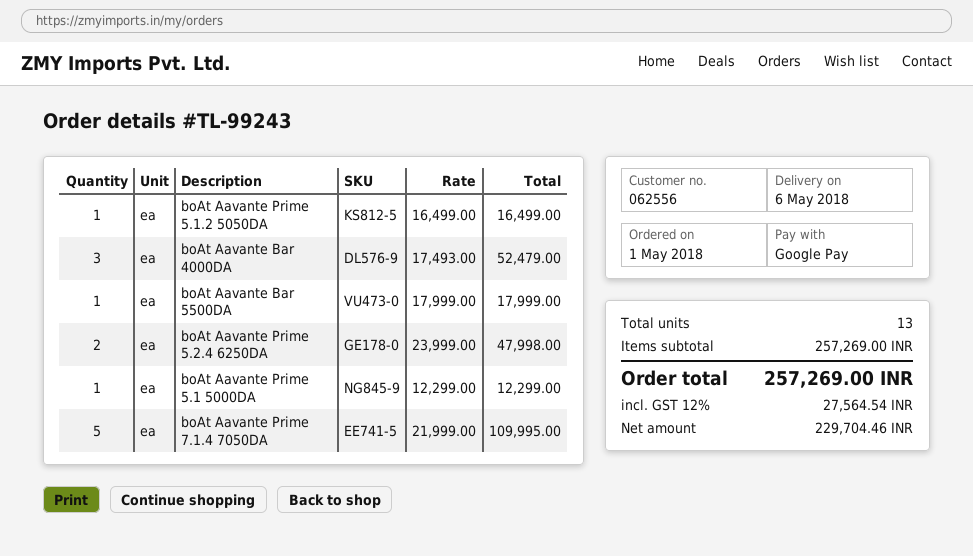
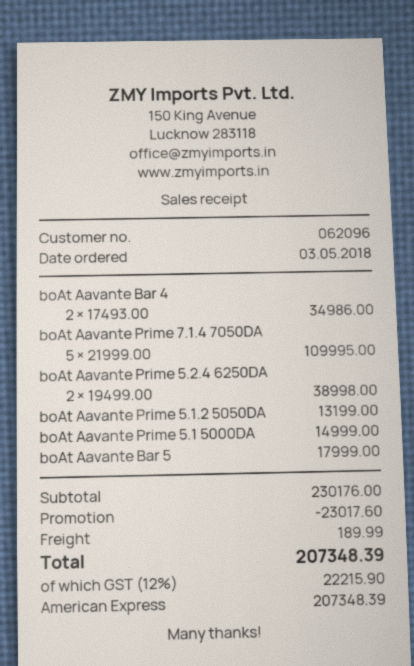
order date: 2018-05-01 -> 2018-05-03
customer number: 062556 -> 062096
payment method: Google Pay -> American Express
boAt Aavante Prime 5.1.2 5050DA: 1 x 16499.00 = 16499.00 -> 1 x 13199.00 = 13199.00
boAt Aavante Bar 4000DA: 3 x 17493.00 = 52479.00 -> 2 x 17493.00 = 34986.00
boAt Aavante Prime 5.2.4 6250DA: 2 x 23999.00 = 47998.00 -> 2 x 19499.00 = 38998.00
boAt Aavante Prime 5.1 5000DA: 1 x 12299.00 = 12299.00 -> 1 x 14999.00 = 14999.00
subtotal: 257269.00 -> 230176.00
discount: none -> 23017.60
shipping: none -> 189.99
tax: 12% = 27564.54 -> 12% = 22215.90
total: 257269.00 -> 207348.39

